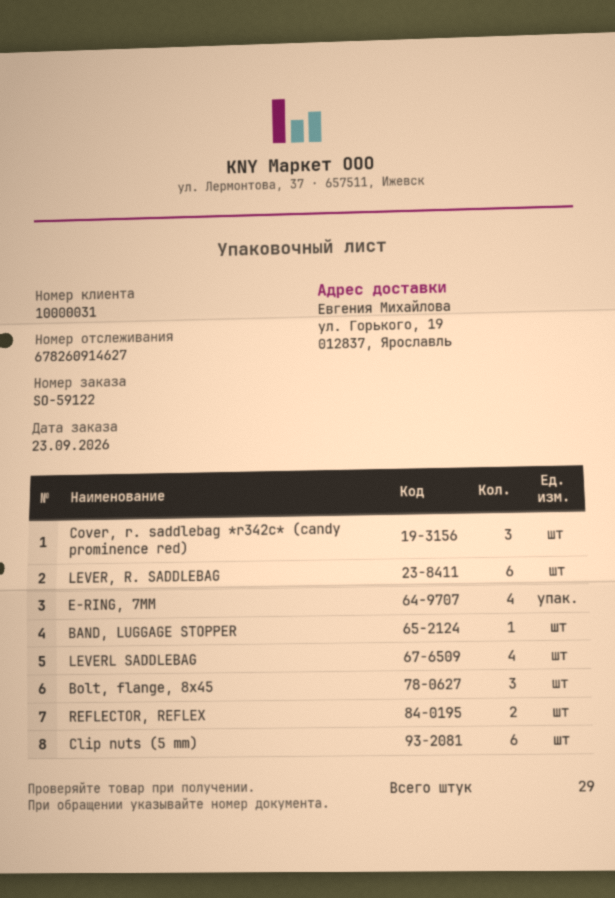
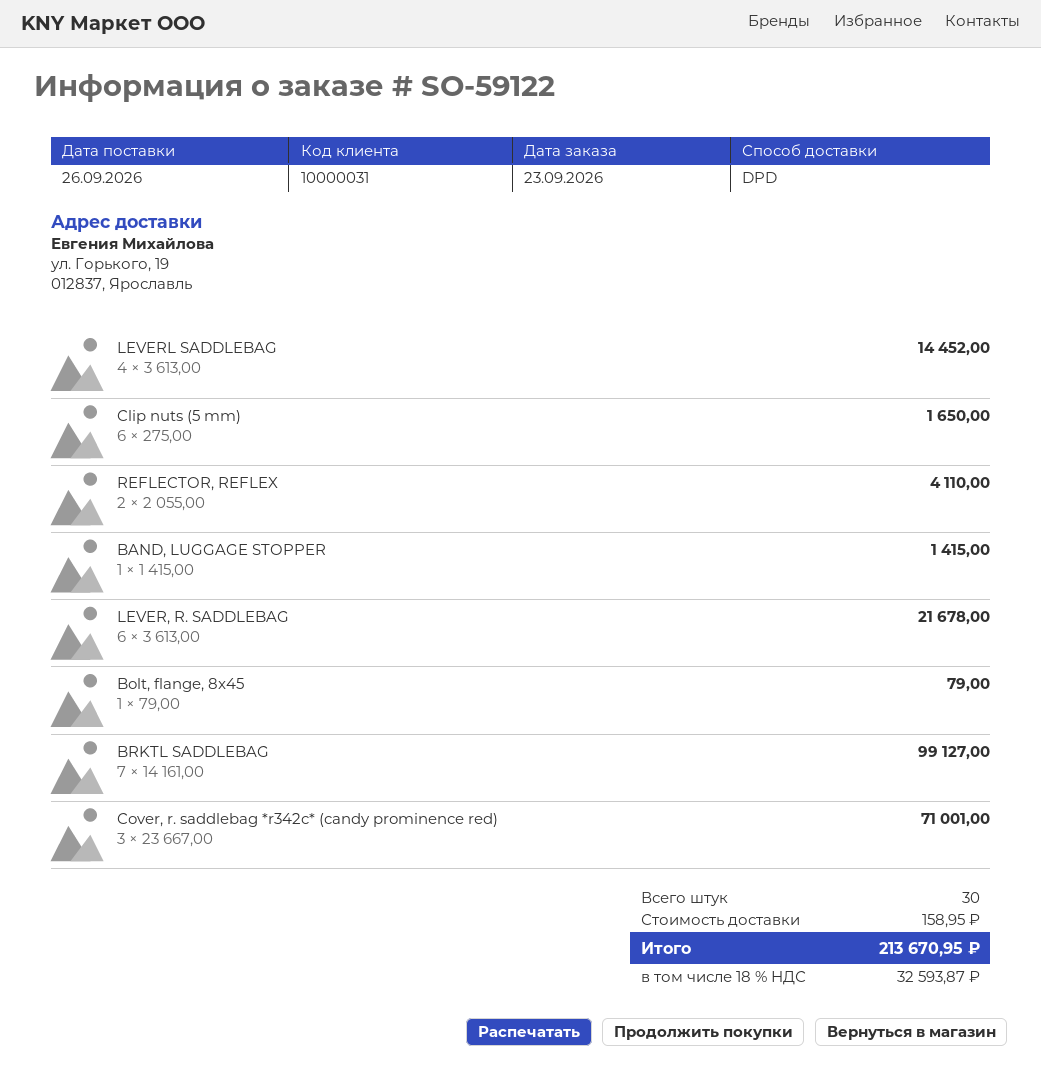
E-RING, 7MM: 4 -> none
Bolt, flange, 8x45: 3 -> 1
BRKTL SADDLEBAG: none -> 7
total quantity: 29 -> 30

